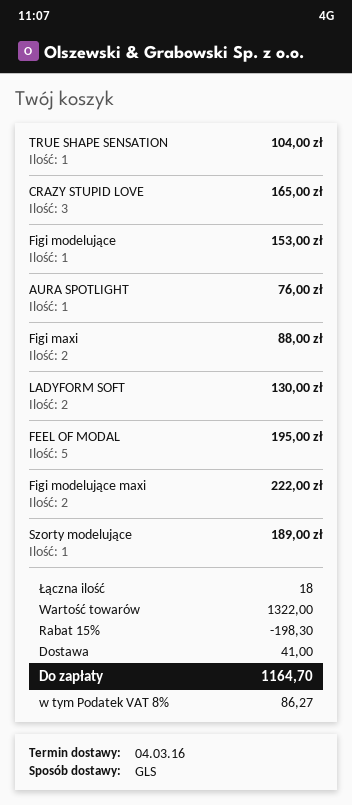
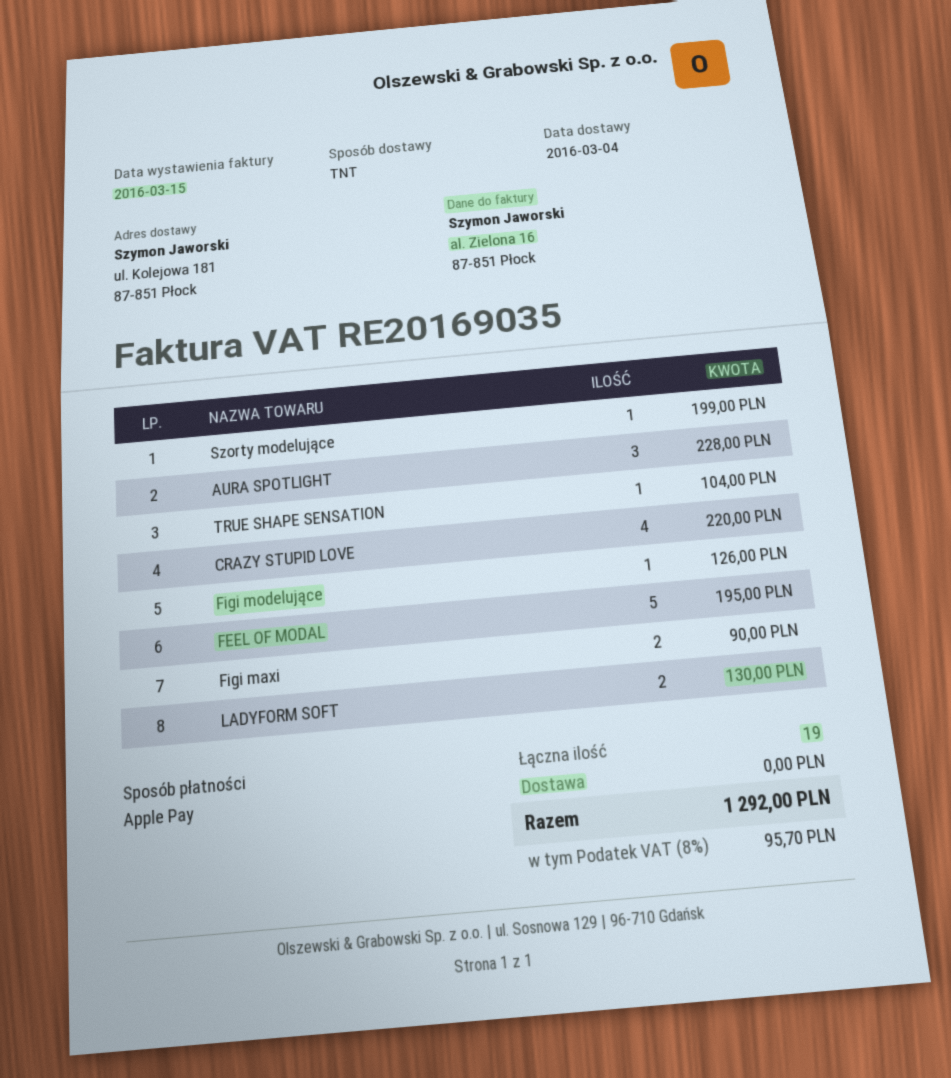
shipping method: GLS -> TNT
CRAZY STUPID LOVE: 3 for 165.00 -> 4 for 220.00
Figi modelujące: 1 for 153.00 -> 1 for 126.00
AURA SPOTLIGHT: 1 for 76.00 -> 3 for 228.00
Figi maxi: 2 for 88.00 -> 2 for 90.00
Figi modelujące maxi: 2 for 222.00 -> none
Szorty modelujące: 1 for 189.00 -> 1 for 199.00
total quantity: 18 -> 19
discount: 15% = 198.30 -> none
shipping: 41.00 -> 0.00
tax: 8% = 86.27 -> 8% = 95.70
total: 1164.70 -> 1292.00

